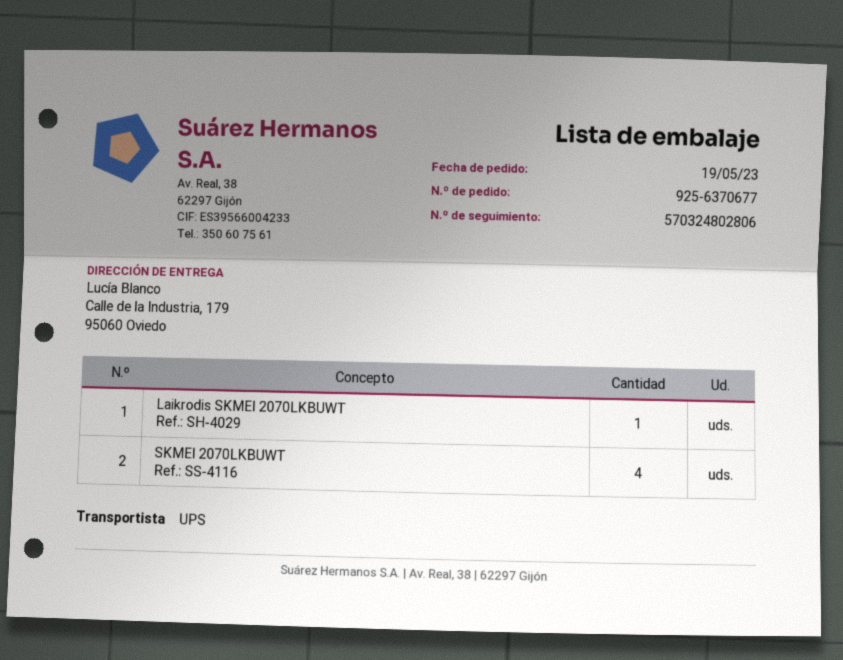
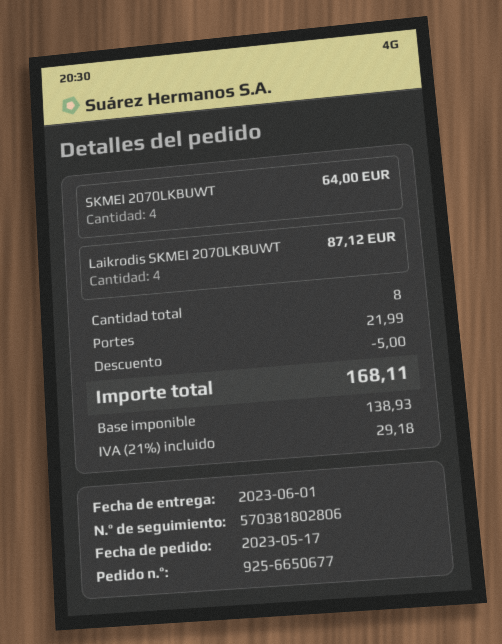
order number: 925-6370677 -> 925-6650677
order date: 2023-05-19 -> 2023-05-17
tracking number: 570324802806 -> 570381802806
Laikrodis SKMEI 2070LKBUWT: 1 -> 4

